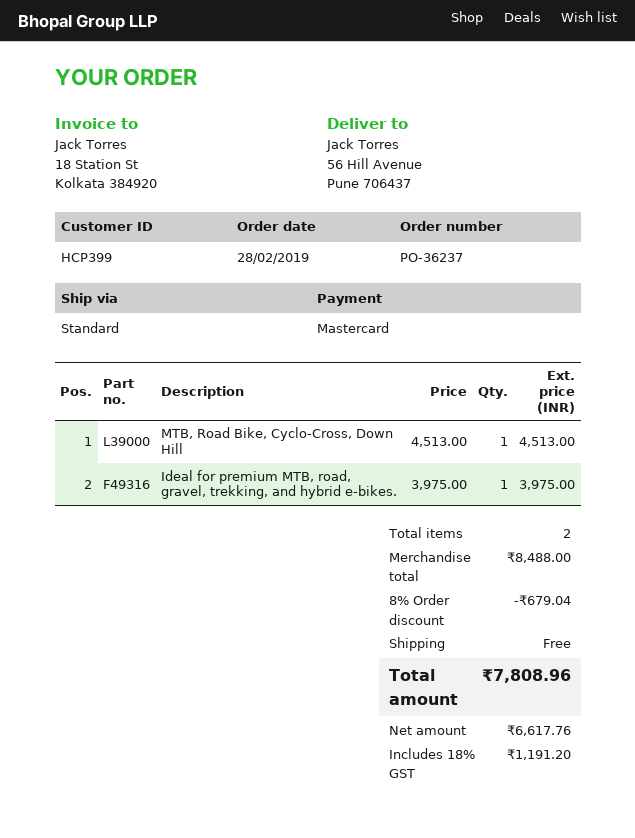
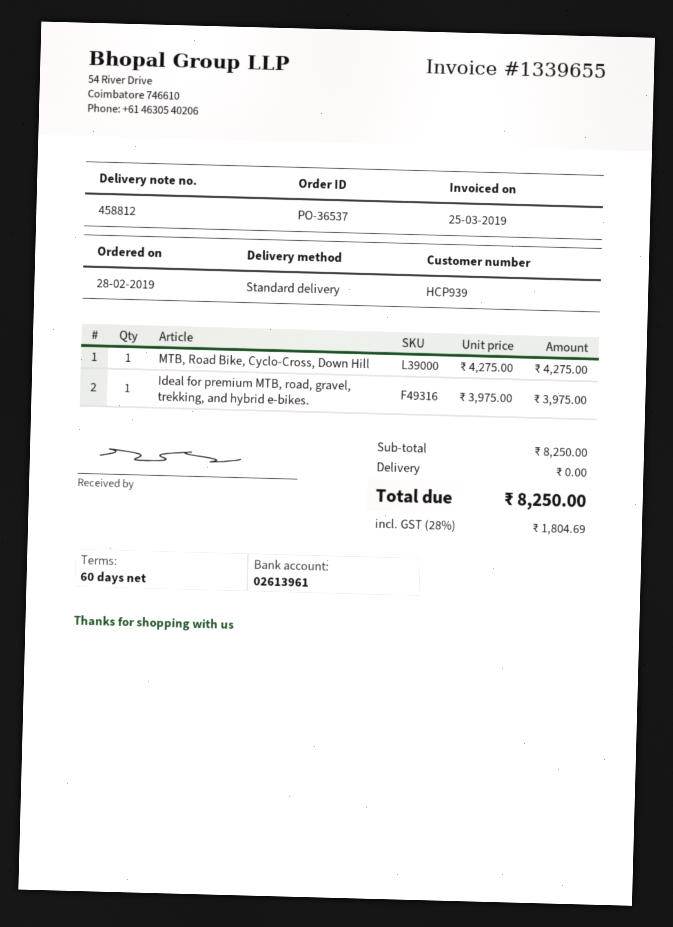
order number: PO-36237 -> PO-36537
customer number: HCP399 -> HCP939
MTB, Road Bike, Cyclo-Cross, Down Hill: 1 x 4513.00 = 4513.00 -> 1 x 4275.00 = 4275.00
subtotal: 8488.00 -> 8250.00
discount: 8% = 679.04 -> none
tax: 18% = 1191.20 -> 28% = 1804.69
total: 7808.96 -> 8250.00

